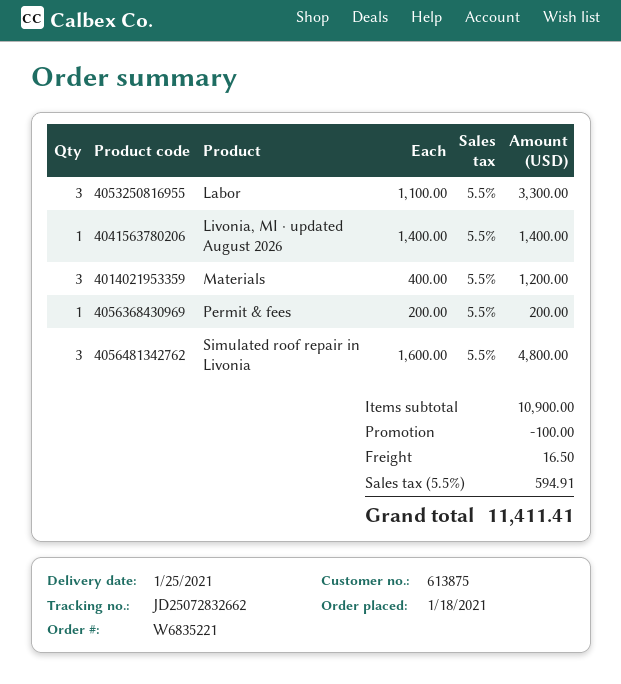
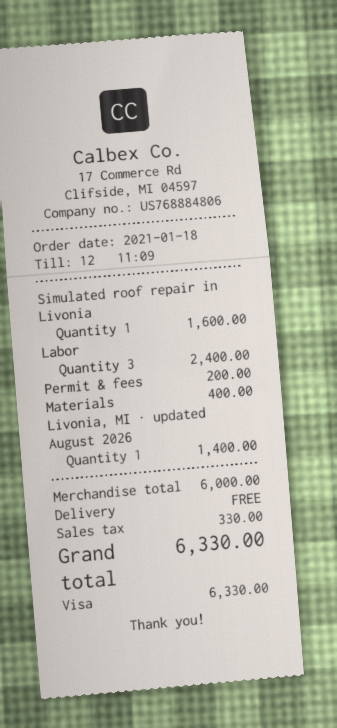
Labor: 3 for 3300.00 -> 3 for 2400.00
Materials: 3 for 1200.00 -> 1 for 400.00
Simulated roof repair in Livonia: 3 for 4800.00 -> 1 for 1600.00
subtotal: 10900.00 -> 6000.00
discount: 100.00 -> none
shipping: 16.50 -> 0.00
tax: 594.91 -> 330.00
total: 11411.41 -> 6330.00

